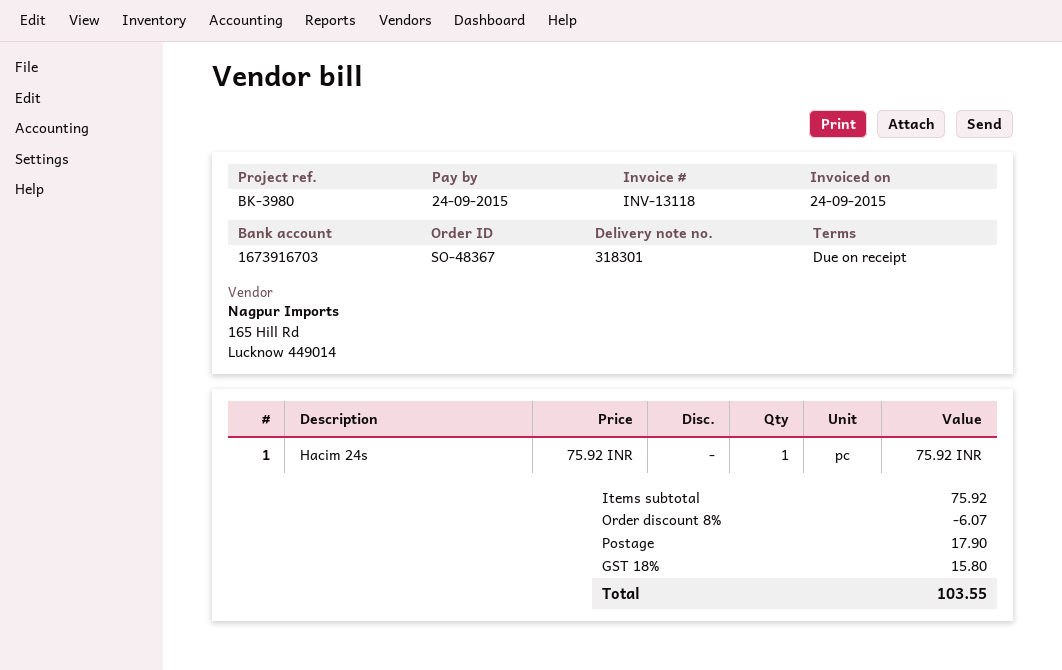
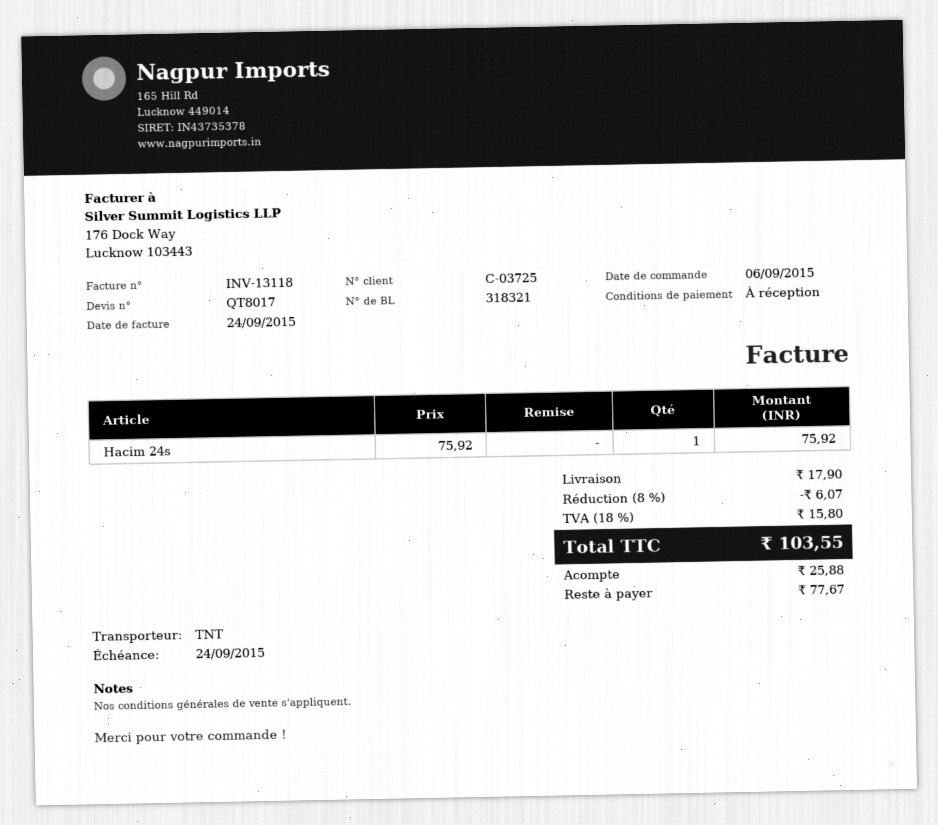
delivery note number: 318301 -> 318321

